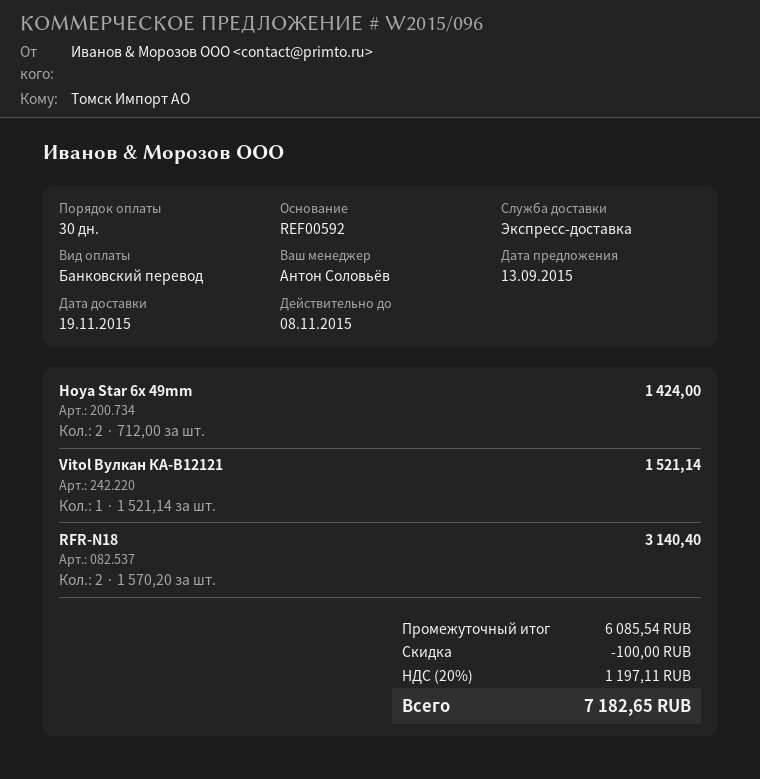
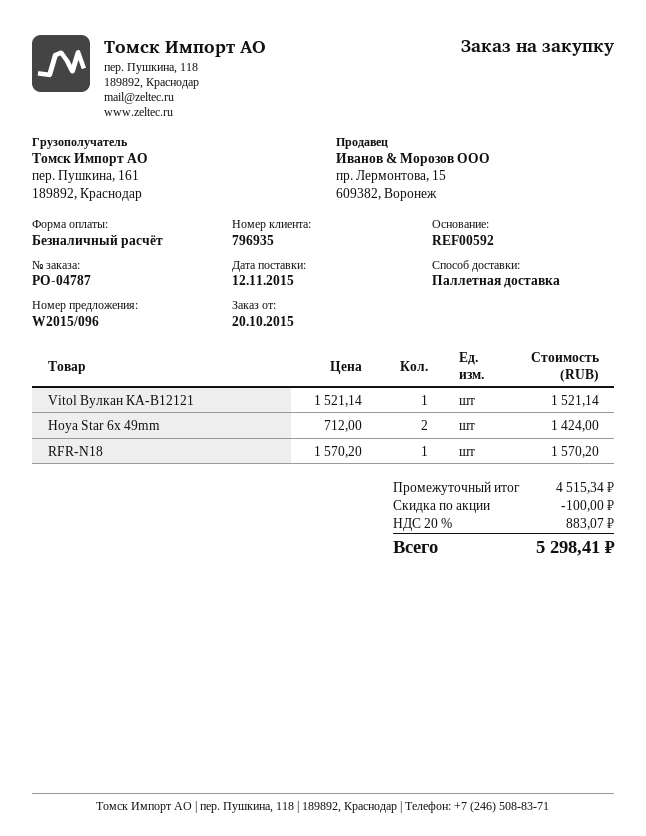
delivery date: 2015-11-19 -> 2015-11-12
shipping method: express -> pallet freight
RFR-N18: 2 x 1570.20 = 3140.40 -> 1 x 1570.20 = 1570.20
subtotal: 6085.54 -> 4515.34
tax: 20% = 1197.11 -> 20% = 883.07
total: 7182.65 -> 5298.41

